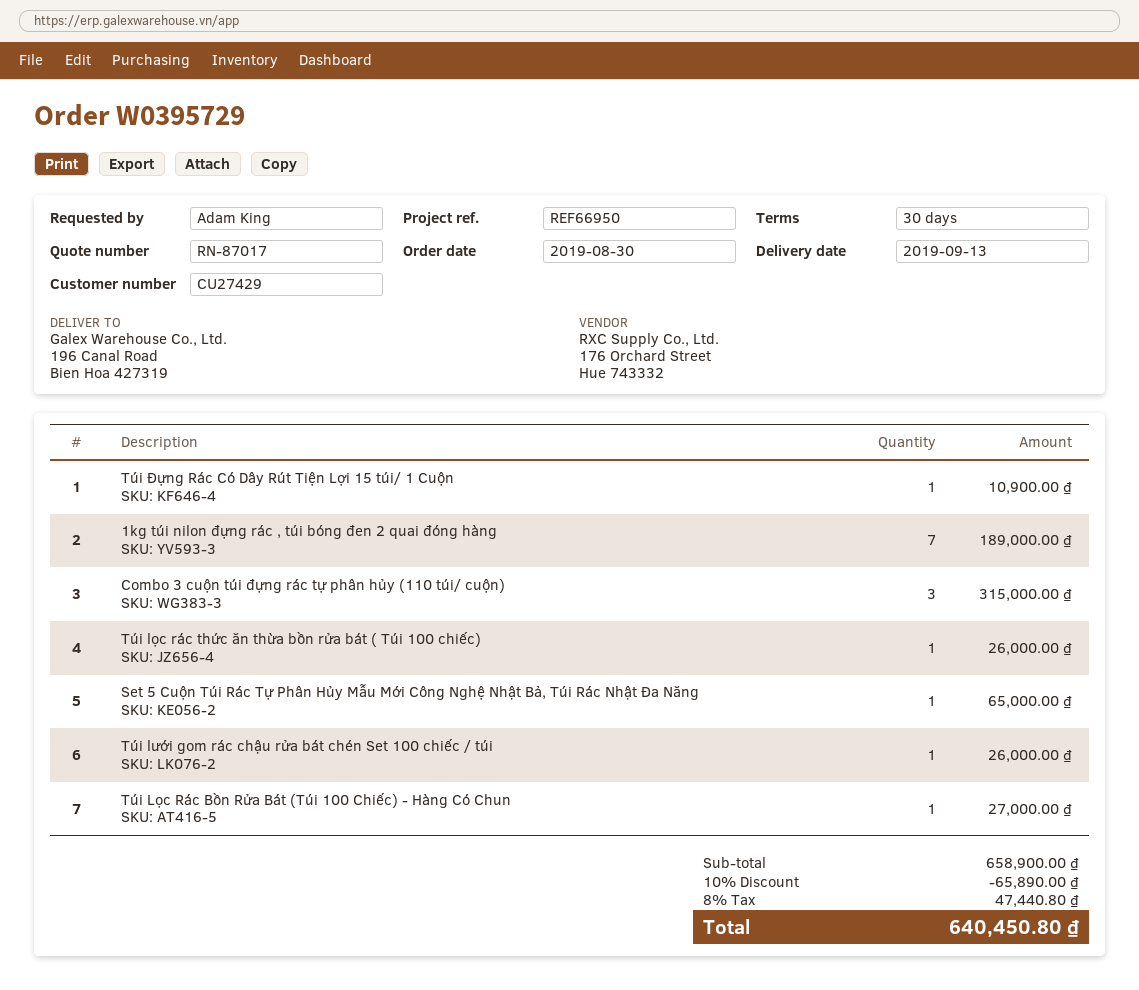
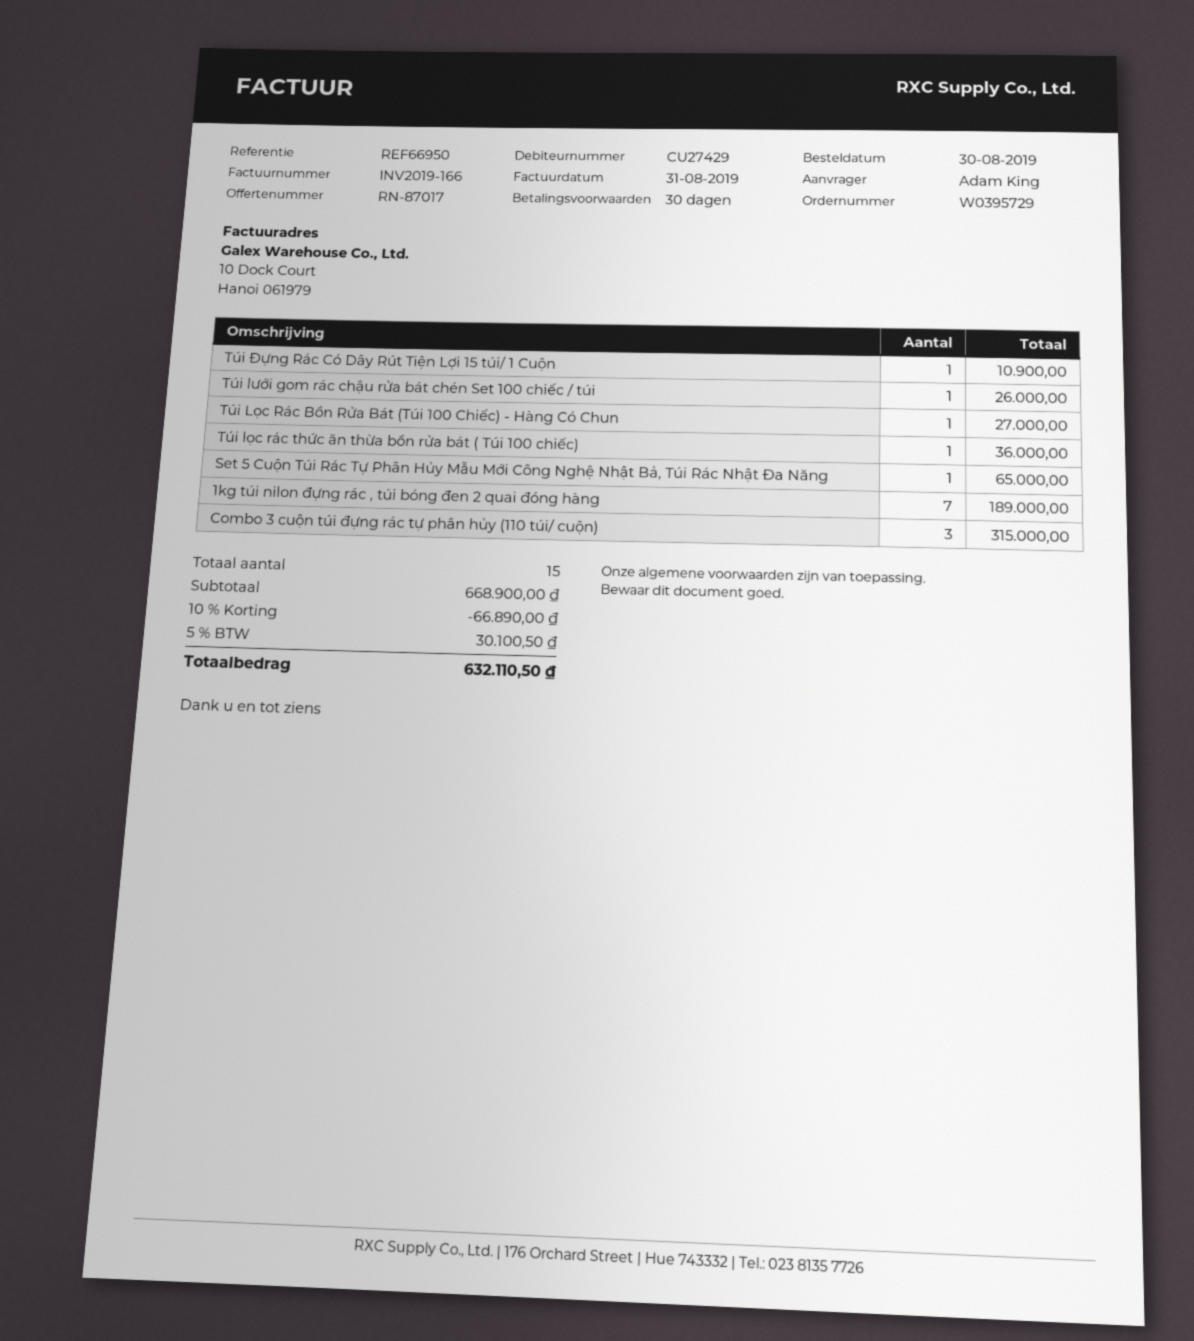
Túi lọc rác thức ăn thừa bồn rửa bát ( Túi 100 chiếc): 1 for 26000.00 -> 1 for 36000.00
subtotal: 658900.00 -> 668900.00
discount: 10% = 65890.00 -> 10% = 66890.00
tax: 8% = 47440.80 -> 5% = 30100.50
total: 640450.80 -> 632110.50

